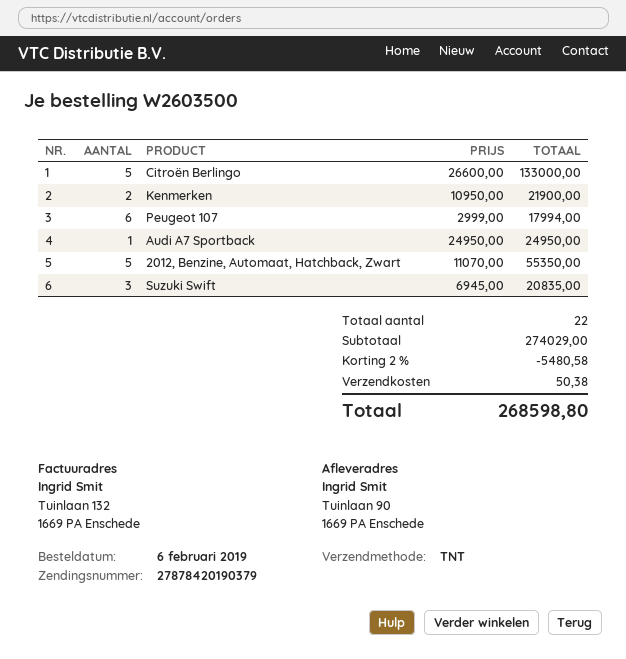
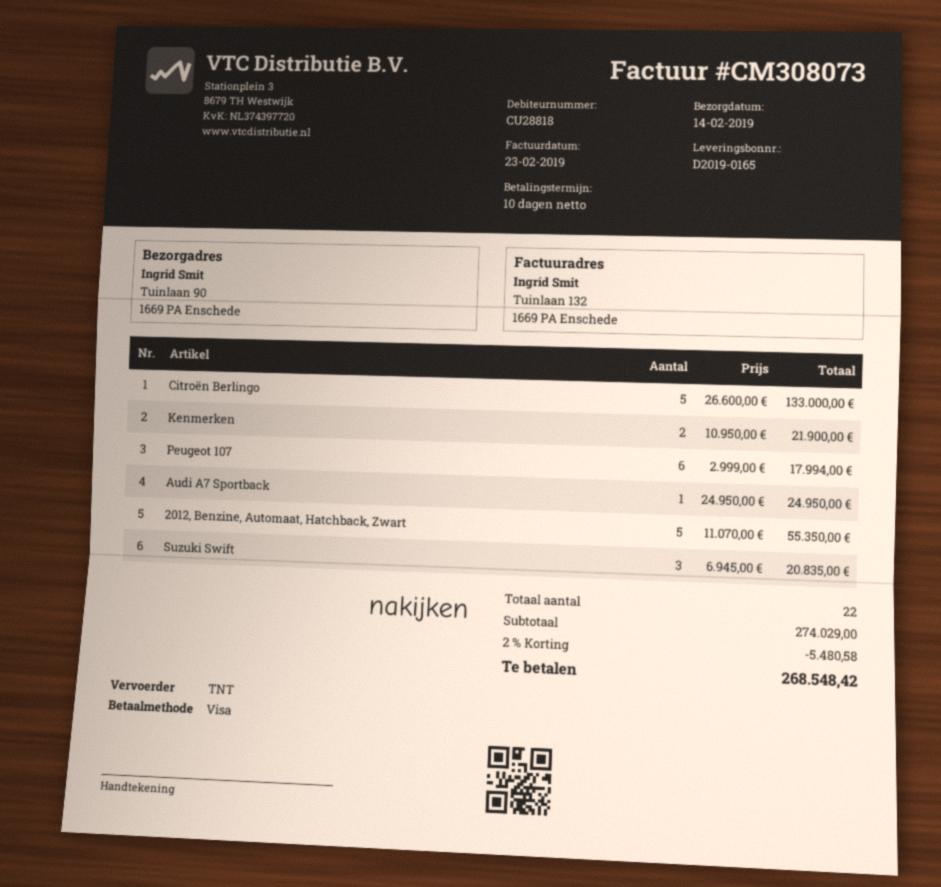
shipping: 50.38 -> none
total: 268598.80 -> 268548.42

